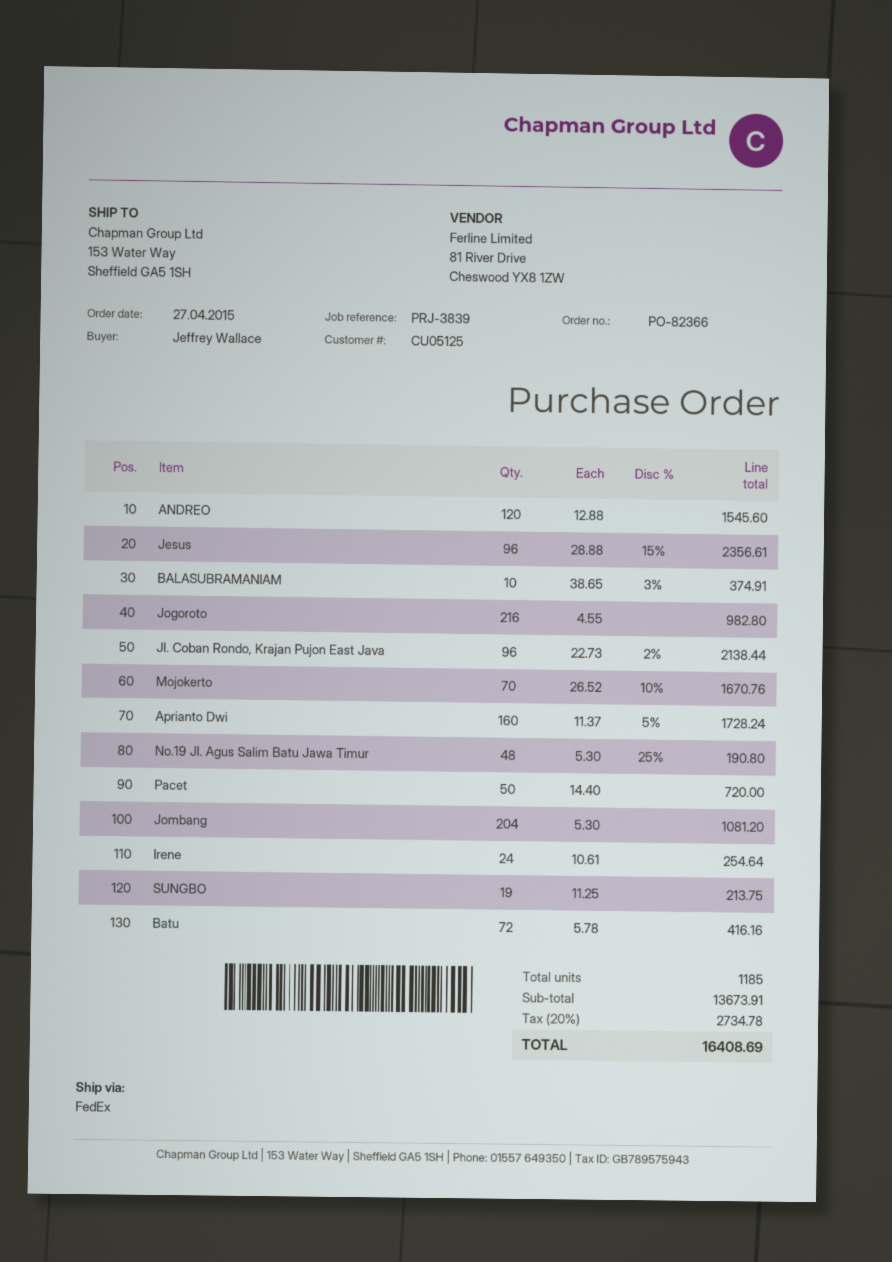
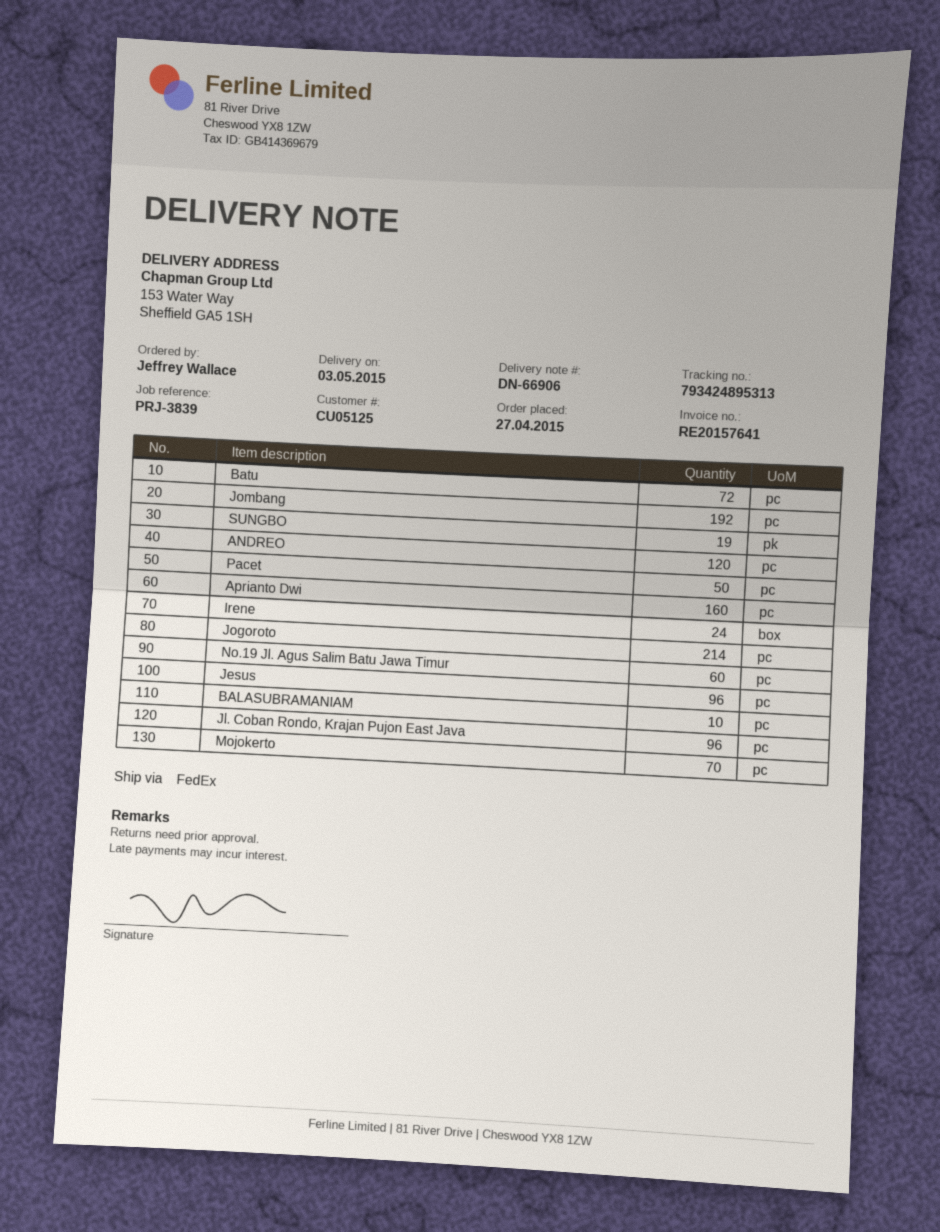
Jogoroto: 216 -> 214
No.19 Jl. Agus Salim Batu Jawa Timur: 48 -> 60
Jombang: 204 -> 192

